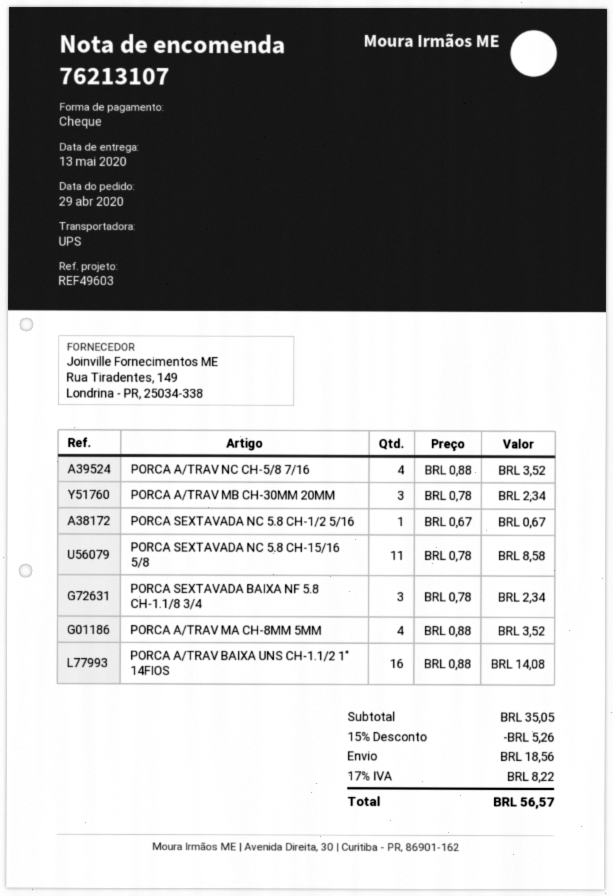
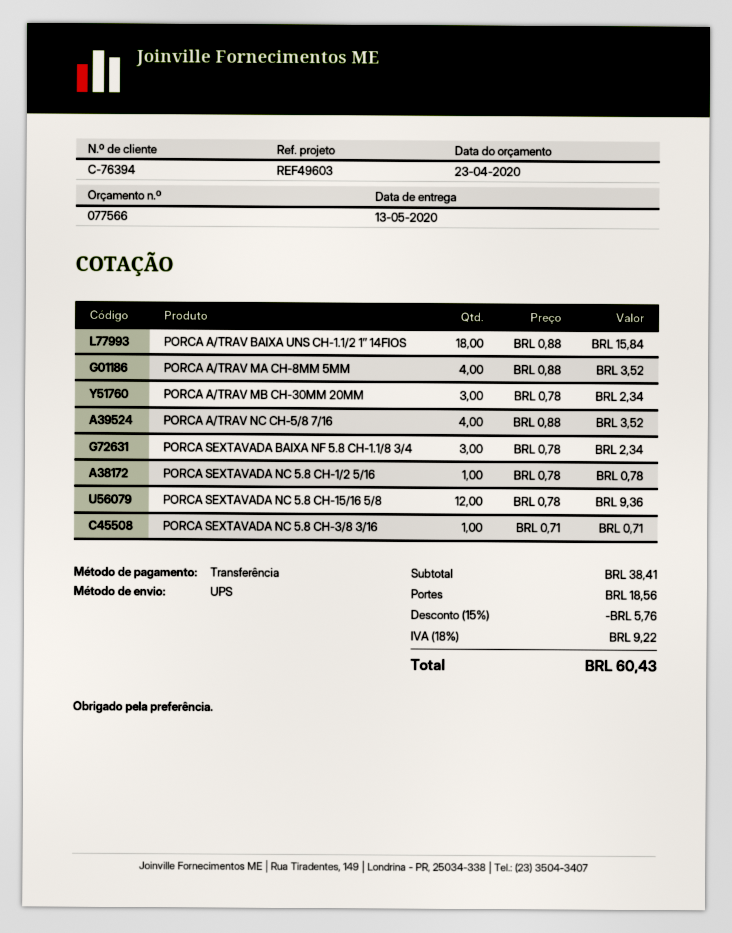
payment method: cheque -> bank transfer
PORCA SEXTAVADA NC 5.8 CH-1/2 5/16: 1 x 0.67 = 0.67 -> 1 x 0.78 = 0.78
PORCA SEXTAVADA NC 5.8 CH-15/16 5/8: 11 x 0.78 = 8.58 -> 12 x 0.78 = 9.36
PORCA A/TRAV BAIXA UNS CH-1.1/2 1″ 14FIOS: 16 x 0.88 = 14.08 -> 18 x 0.88 = 15.84
PORCA SEXTAVADA NC 5.8 CH-3/8 3/16: none -> 1 x 0.71 = 0.71
subtotal: 35.05 -> 38.41
discount: 15% = 5.26 -> 15% = 5.76
tax: 17% = 8.22 -> 18% = 9.22
total: 56.57 -> 60.43

